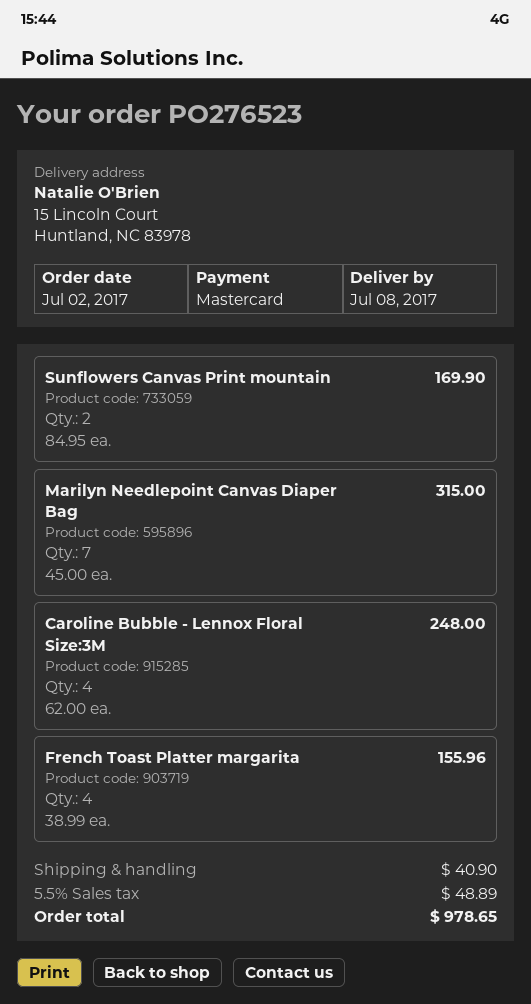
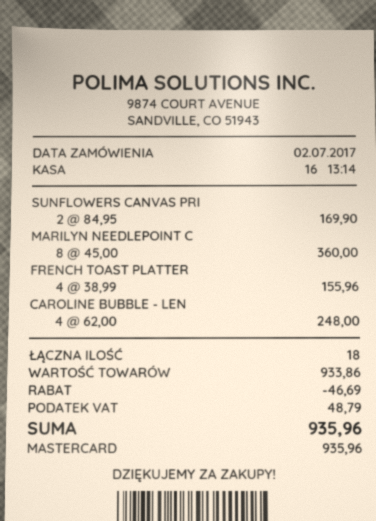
Marilyn Needlepoint Canvas Diaper Bag: 7 x 45.00 = 315.00 -> 8 x 45.00 = 360.00
discount: none -> 46.69
shipping: 40.90 -> none
tax: 48.89 -> 48.79
total: 978.65 -> 935.96

